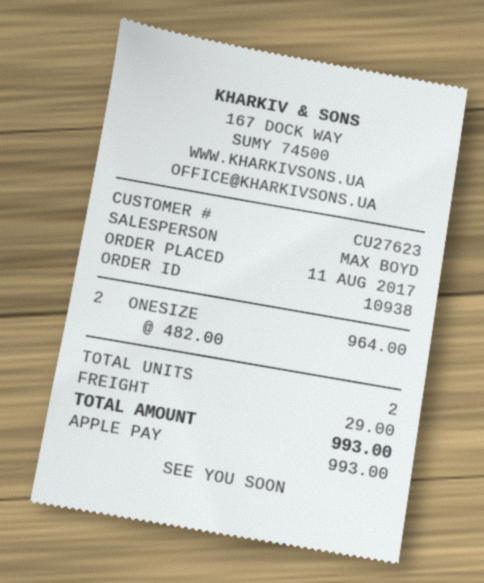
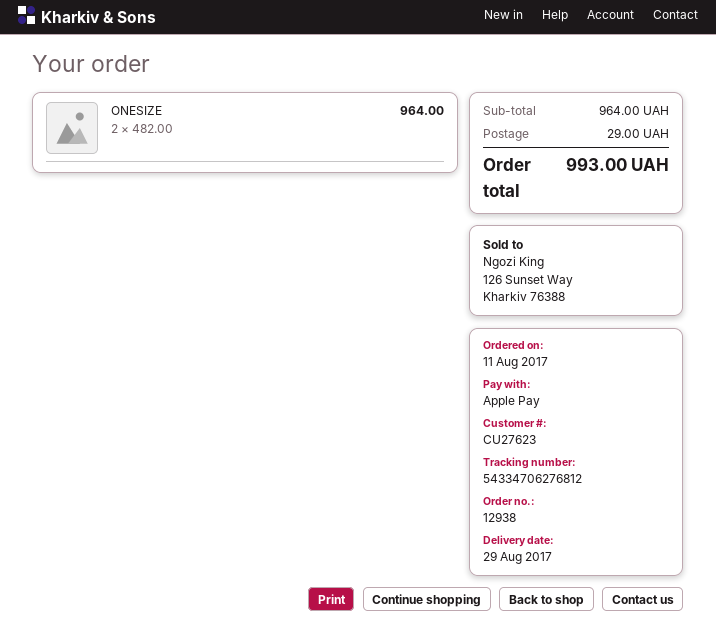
order number: 10938 -> 12938

